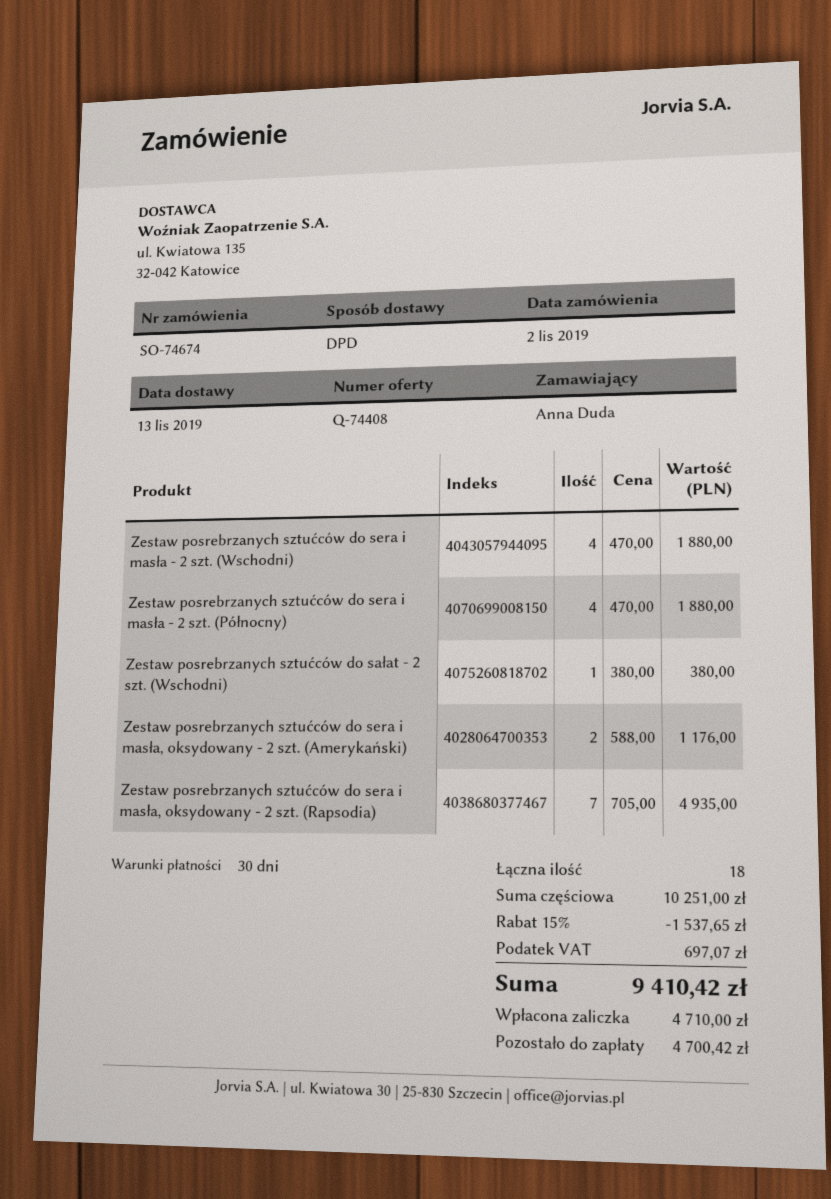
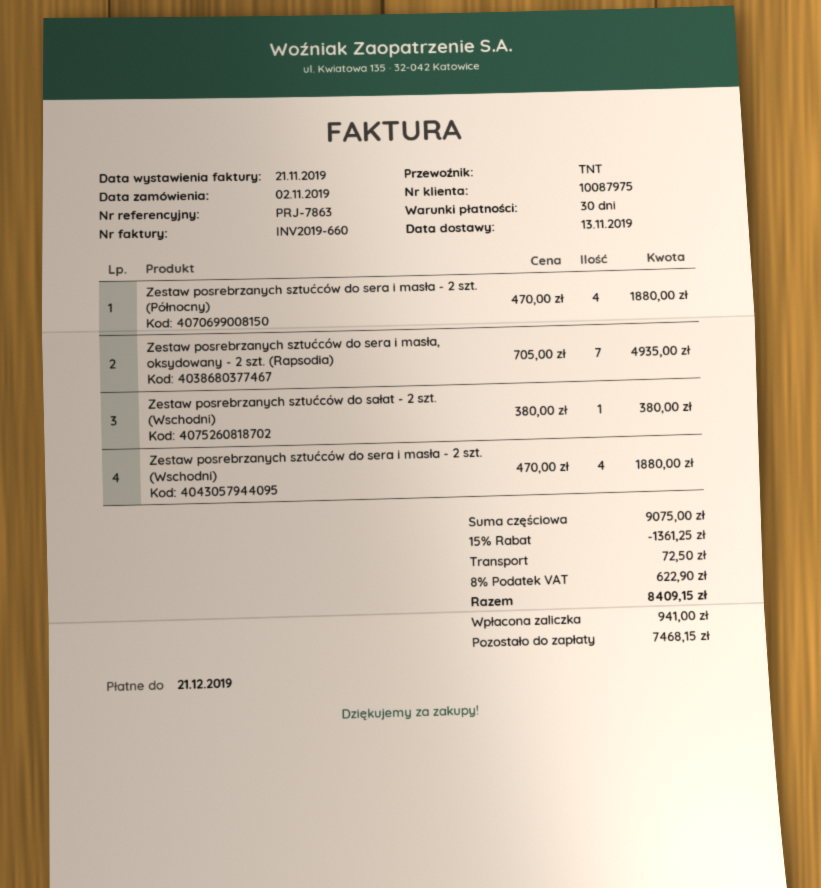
shipping method: DPD -> TNT
Zestaw posrebrzanych sztućców do sera i masła, oksydowany - 2 szt. (Amerykański): 2 x 588.00 = 1176.00 -> none
subtotal: 10251.00 -> 9075.00
discount: 15% = 1537.65 -> 15% = 1361.25
shipping: none -> 72.50
tax: 697.07 -> 622.90
total: 9410.42 -> 8409.15
deposit: 4710.00 -> 941.00
balance: 4700.42 -> 7468.15

